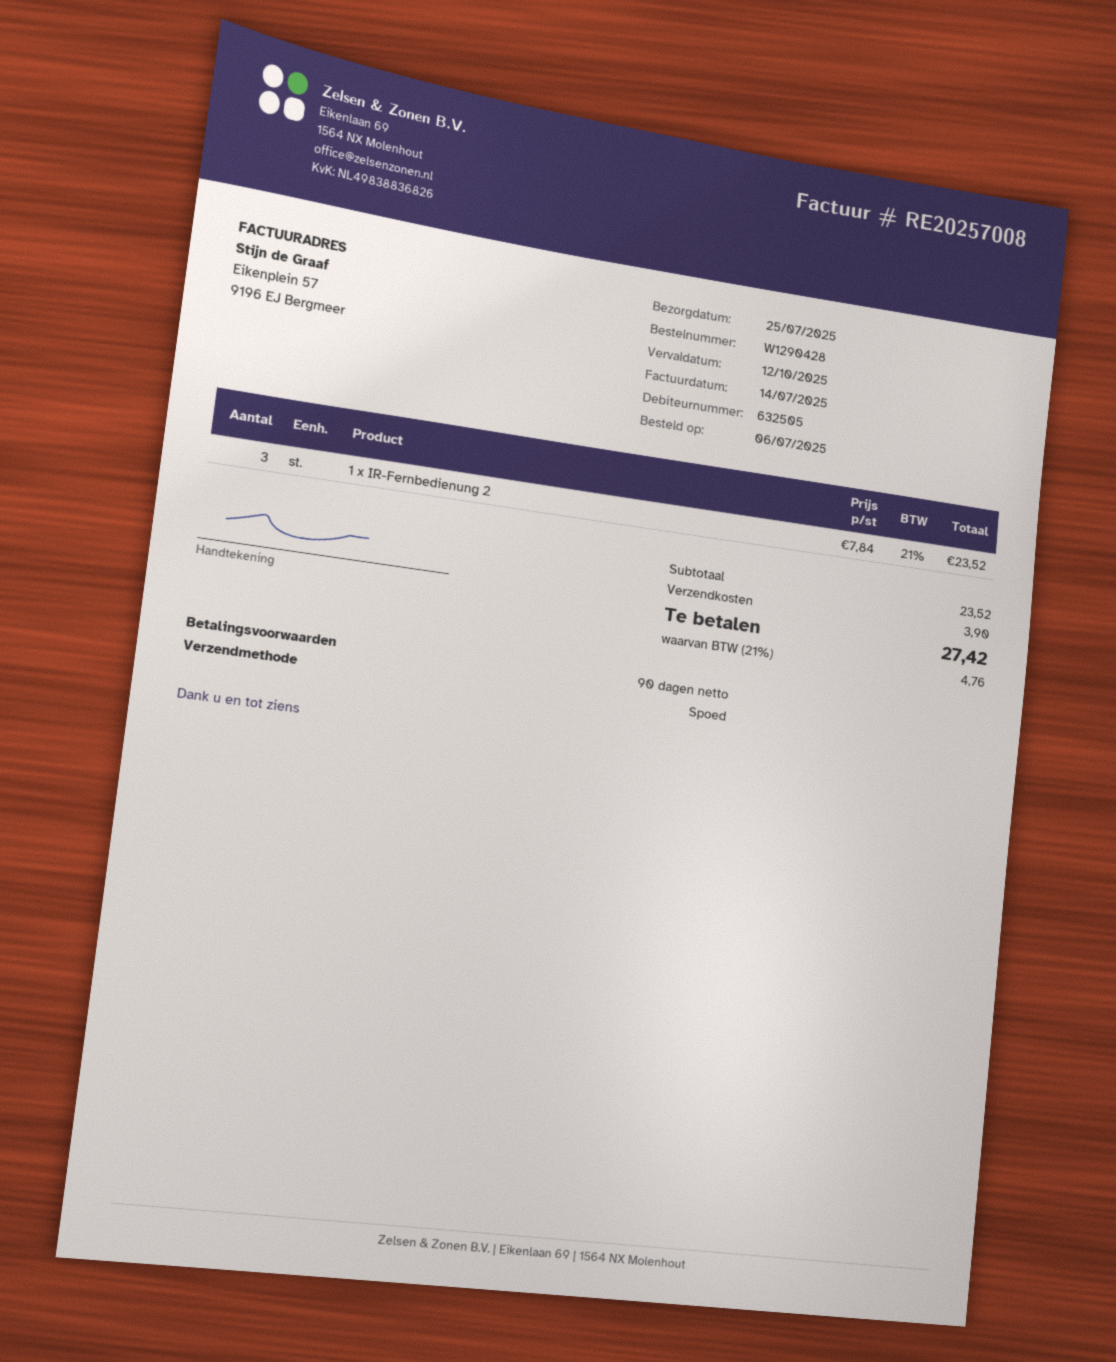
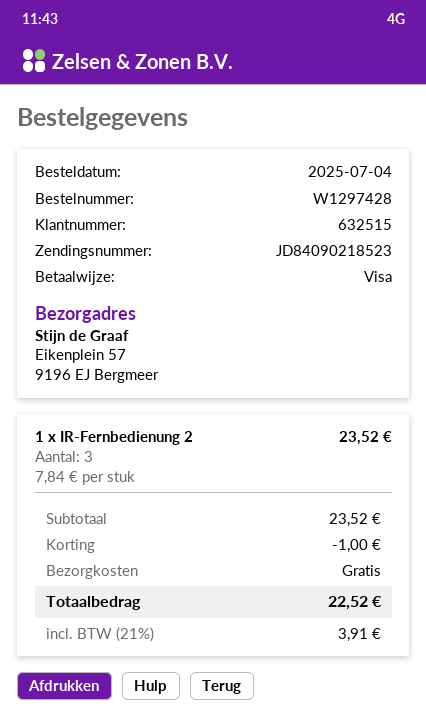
order number: W1290428 -> W1297428
order date: 2025-07-06 -> 2025-07-04
customer number: 632505 -> 632515
discount: none -> 1.00
shipping: 3.90 -> 0.00
tax: 21% = 4.76 -> 21% = 3.91
total: 27.42 -> 22.52

